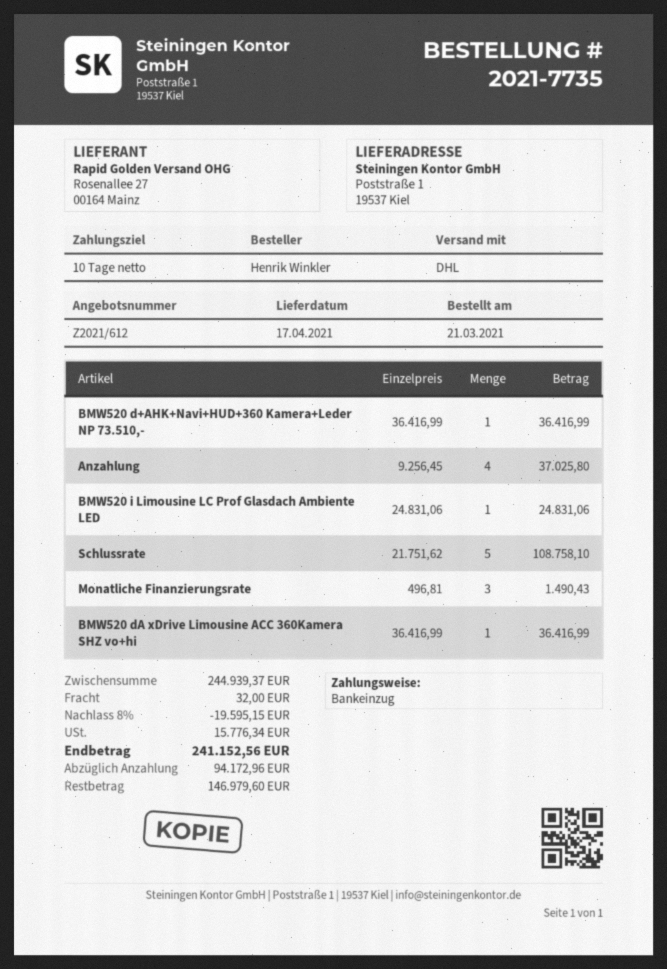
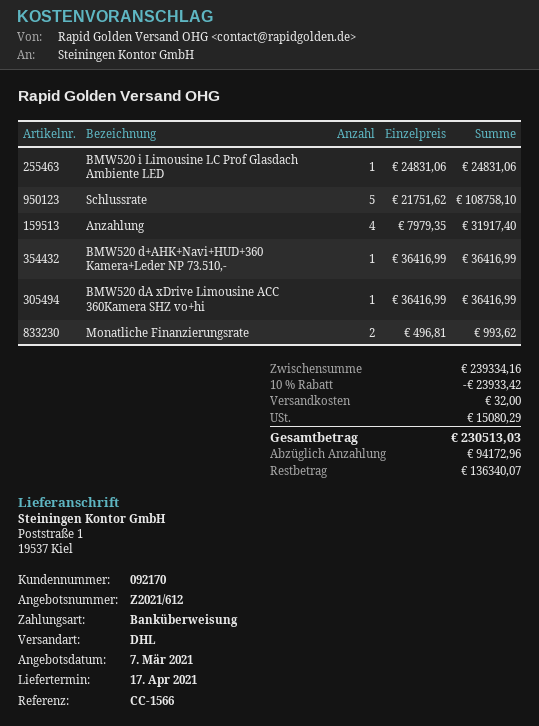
payment method: direct debit -> bank transfer
Anzahlung: 4 x 9256.45 = 37025.80 -> 4 x 7979.35 = 31917.40
Monatliche Finanzierungsrate: 3 x 496.81 = 1490.43 -> 2 x 496.81 = 993.62
subtotal: 244939.37 -> 239334.16
discount: 8% = 19595.15 -> 10% = 23933.42
tax: 15776.34 -> 15080.29
total: 241152.56 -> 230513.03
balance: 146979.60 -> 136340.07

